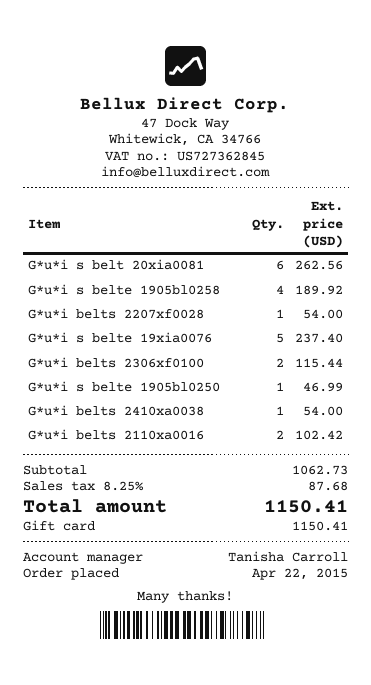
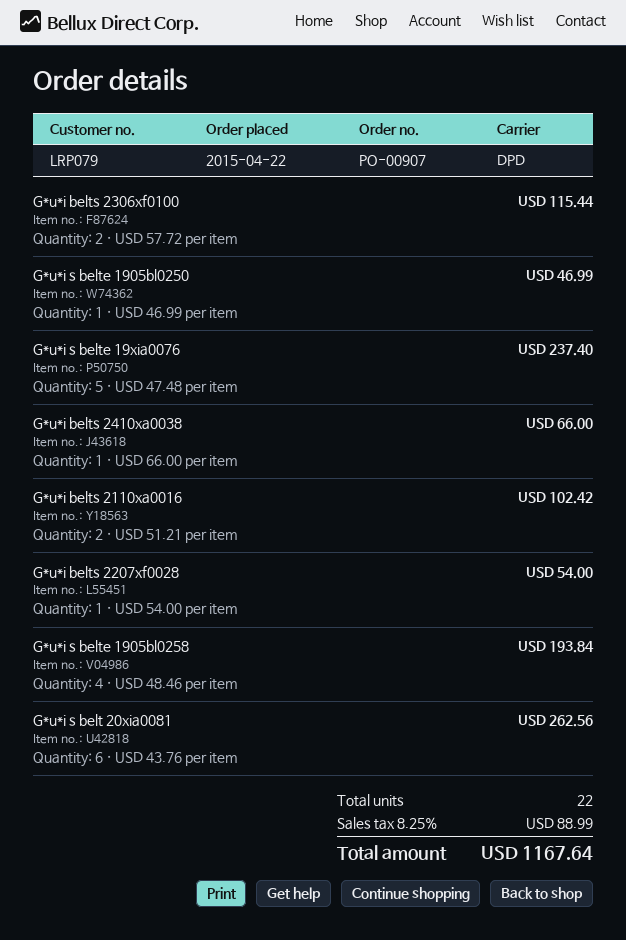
G*u*i s belte 1905bl0258: 4 for 189.92 -> 4 for 193.84
G*u*i belts 2410xa0038: 1 for 54.00 -> 1 for 66.00
tax: 8.25% = 87.68 -> 8.25% = 88.99
total: 1150.41 -> 1167.64

